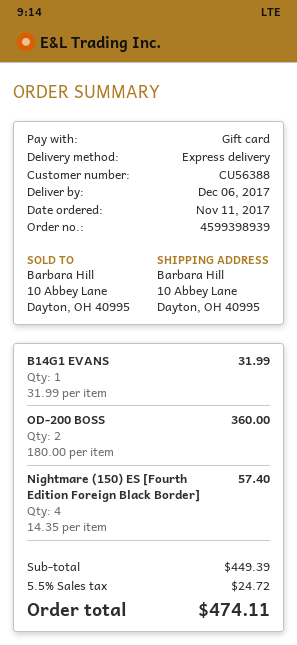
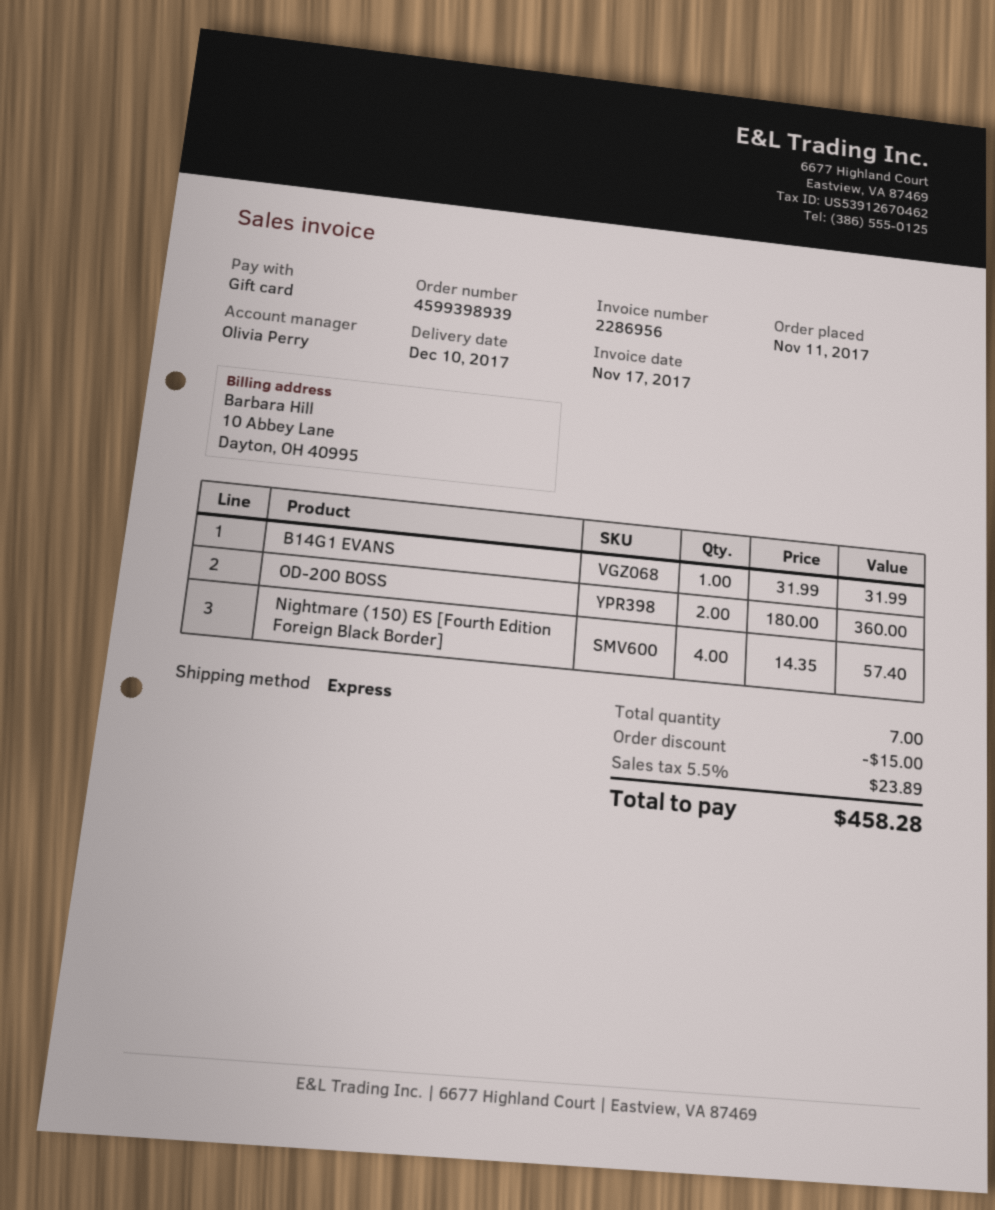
delivery date: 2017-12-06 -> 2017-12-10
discount: none -> 15.00
tax: 5.5% = 24.72 -> 5.5% = 23.89
total: 474.11 -> 458.28

